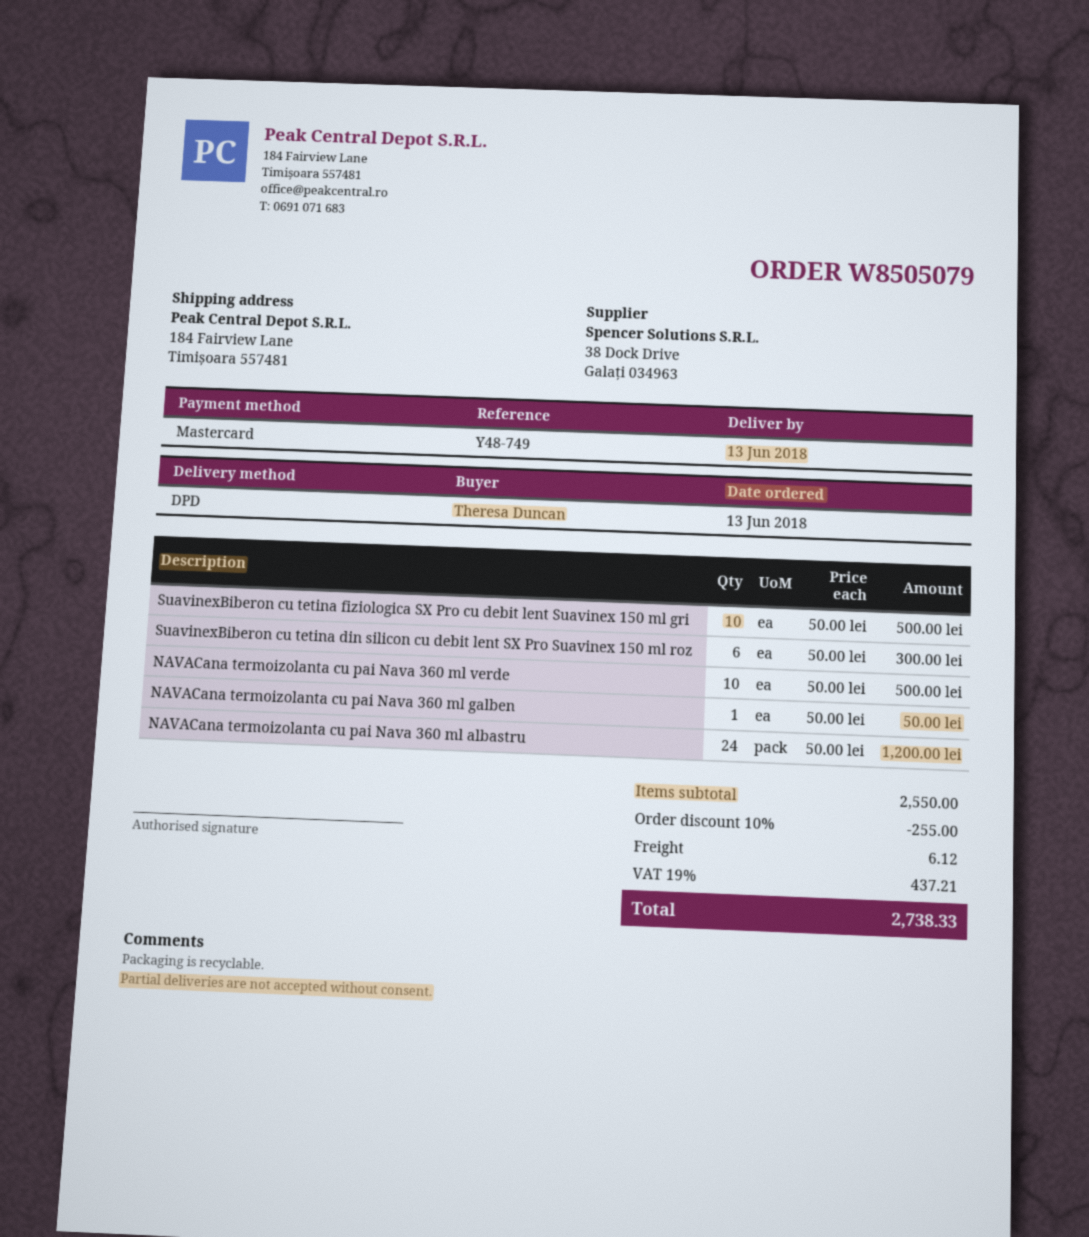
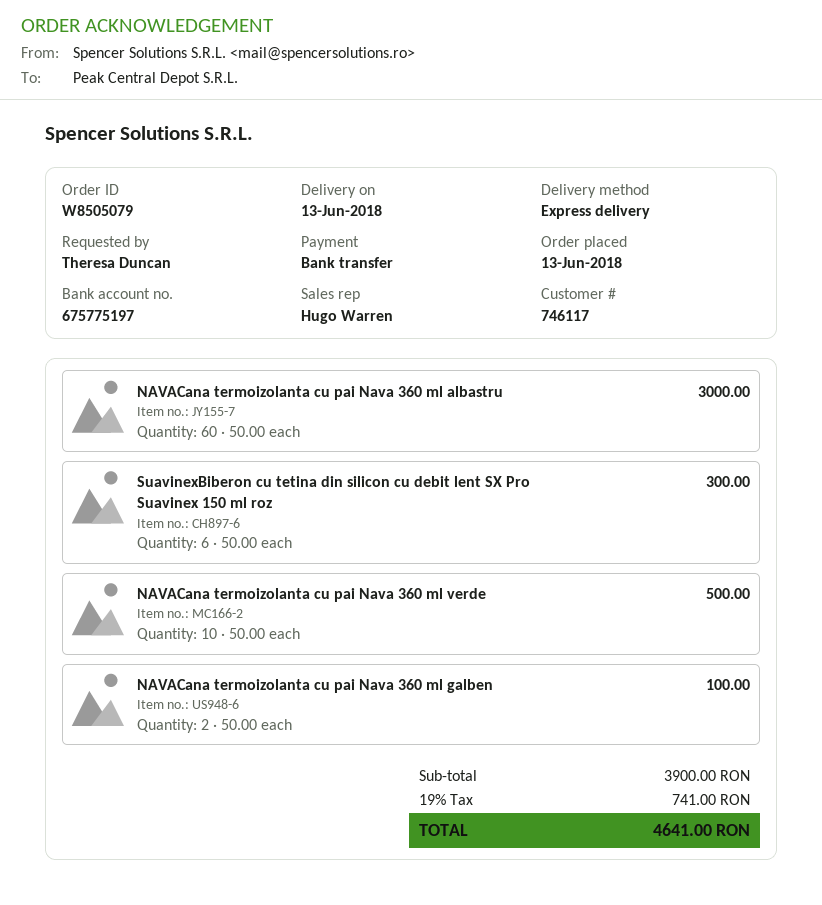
payment method: Mastercard -> bank transfer
shipping method: DPD -> express
SuavinexBiberon cu tetina fiziologica SX Pro cu debit lent Suavinex 150 ml gri: 10 x 50.00 = 500.00 -> none
NAVACana termoizolanta cu pai Nava 360 ml galben: 1 x 50.00 = 50.00 -> 2 x 50.00 = 100.00
NAVACana termoizolanta cu pai Nava 360 ml albastru: 24 x 50.00 = 1200.00 -> 60 x 50.00 = 3000.00
subtotal: 2550.00 -> 3900.00
discount: 10% = 255.00 -> none
shipping: 6.12 -> none
tax: 19% = 437.21 -> 19% = 741.00
total: 2738.33 -> 4641.00

